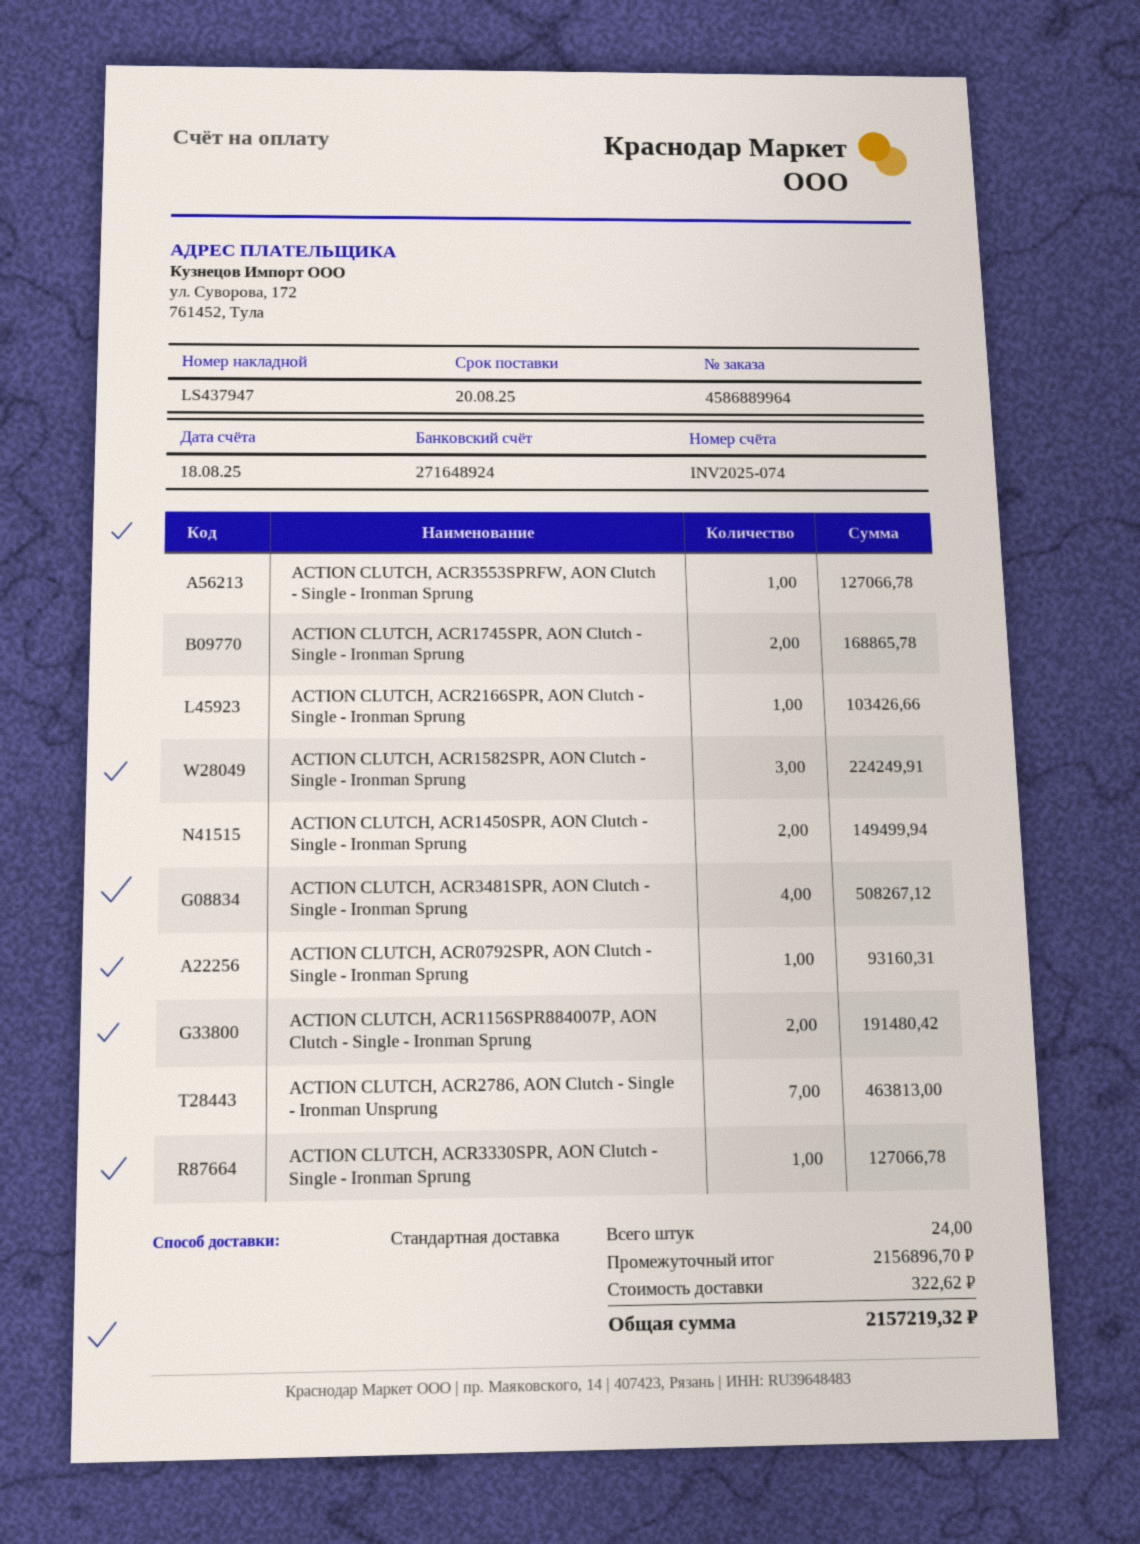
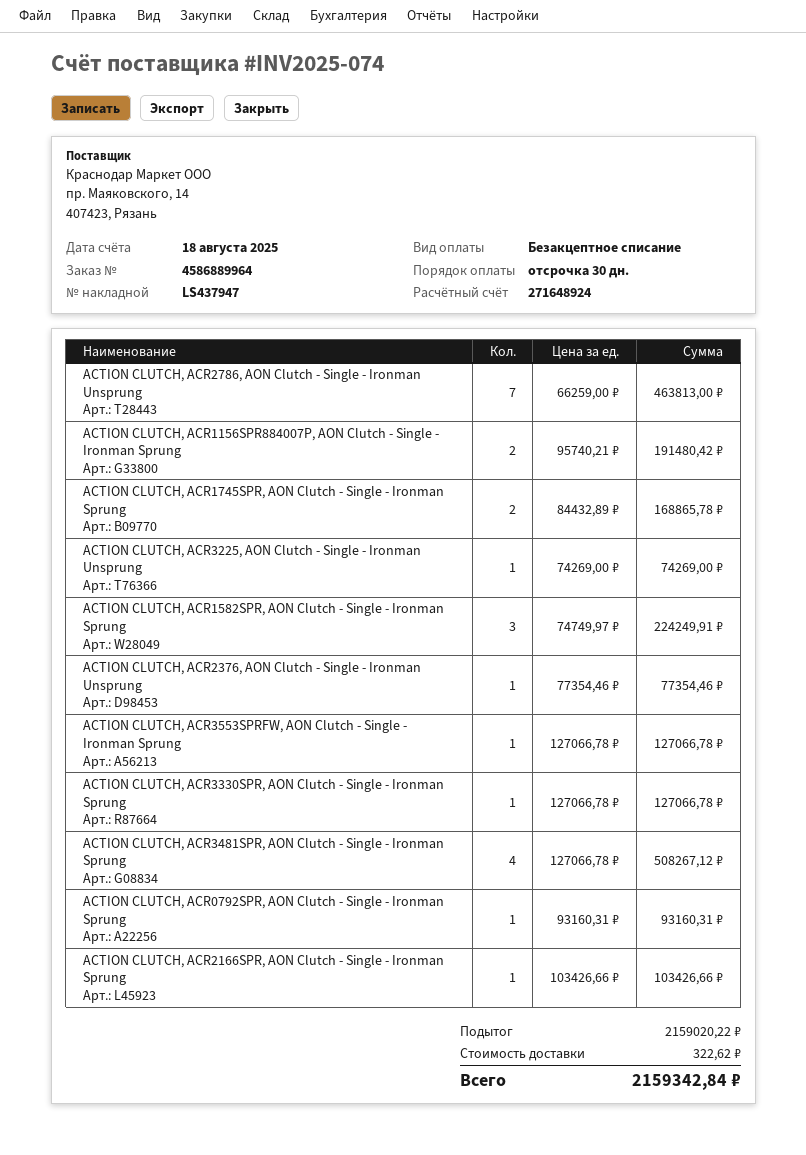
ACTION CLUTCH, ACR1450SPR, AON Clutch - Single - Ironman Sprung: 2 for 149499.94 -> none
ACTION CLUTCH, ACR3225, AON Clutch - Single - Ironman Unsprung: none -> 1 for 74269.00
ACTION CLUTCH, ACR2376, AON Clutch - Single - Ironman Unsprung: none -> 1 for 77354.46
subtotal: 2156896.70 -> 2159020.22
total: 2157219.32 -> 2159342.84

